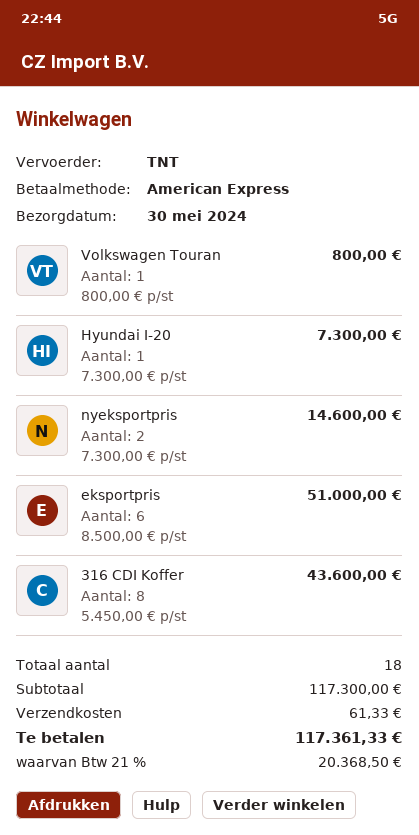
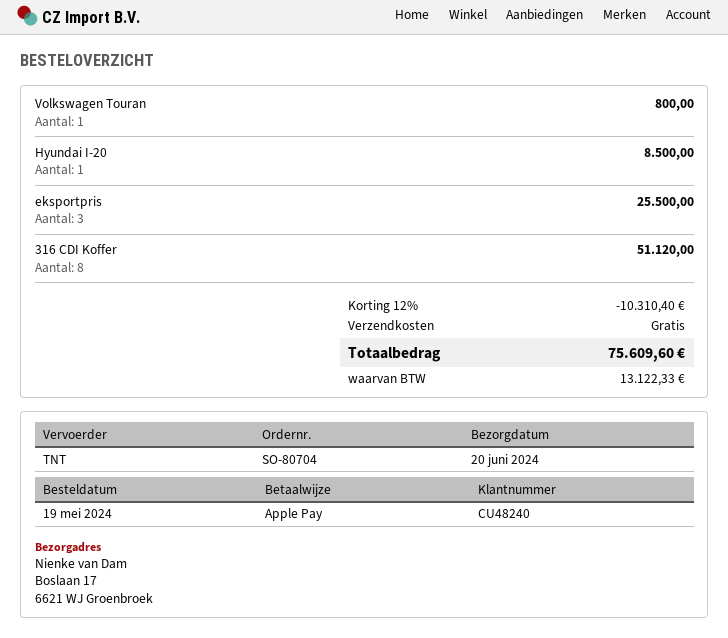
delivery date: 2024-05-30 -> 2024-06-20
payment method: American Express -> Apple Pay
Hyundai I‑20: 1 for 7300.00 -> 1 for 8500.00
nyeksportpris: 2 for 14600.00 -> none
eksportpris: 6 for 51000.00 -> 3 for 25500.00
316 CDI Koffer: 8 for 43600.00 -> 8 for 51120.00
discount: none -> 12% = 10310.40
shipping: 61.33 -> 0.00
tax: 20368.50 -> 13122.33
total: 117361.33 -> 75609.60

